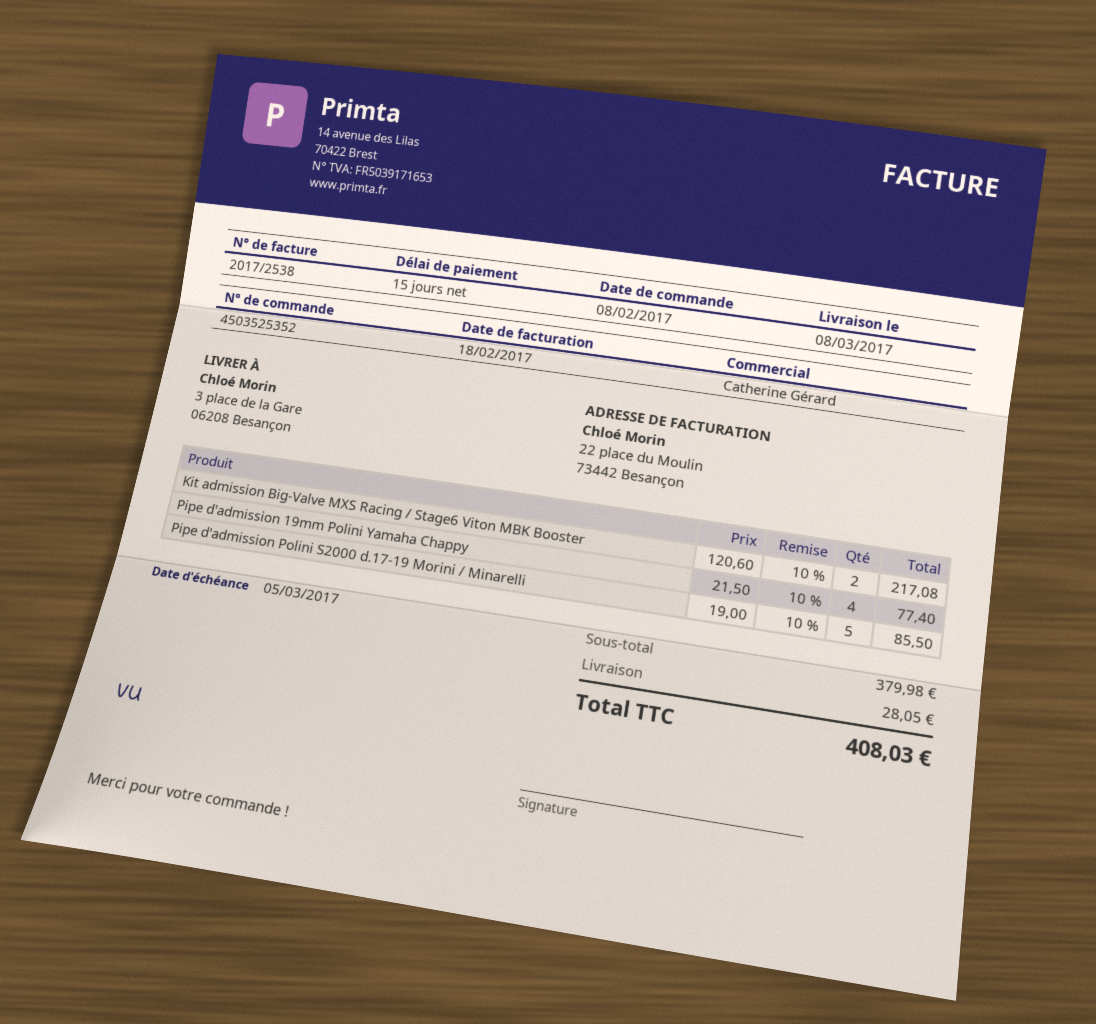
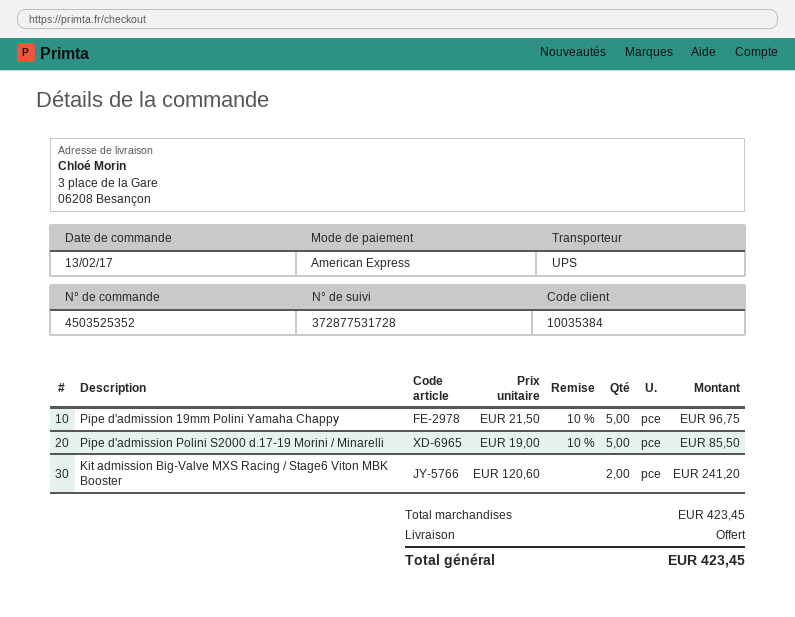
order date: 2017-02-08 -> 2017-02-13
Kit admission Big-Valve MXS Racing / Stage6 Viton MBK Booster: 2 x 120.60 - 10% = 217.08 -> 2 x 120.60 = 241.20
Pipe d'admission 19mm Polini Yamaha Chappy: 4 x 21.50 - 10% = 77.40 -> 5 x 21.50 - 10% = 96.75
subtotal: 379.98 -> 423.45
shipping: 28.05 -> 0.00
total: 408.03 -> 423.45

